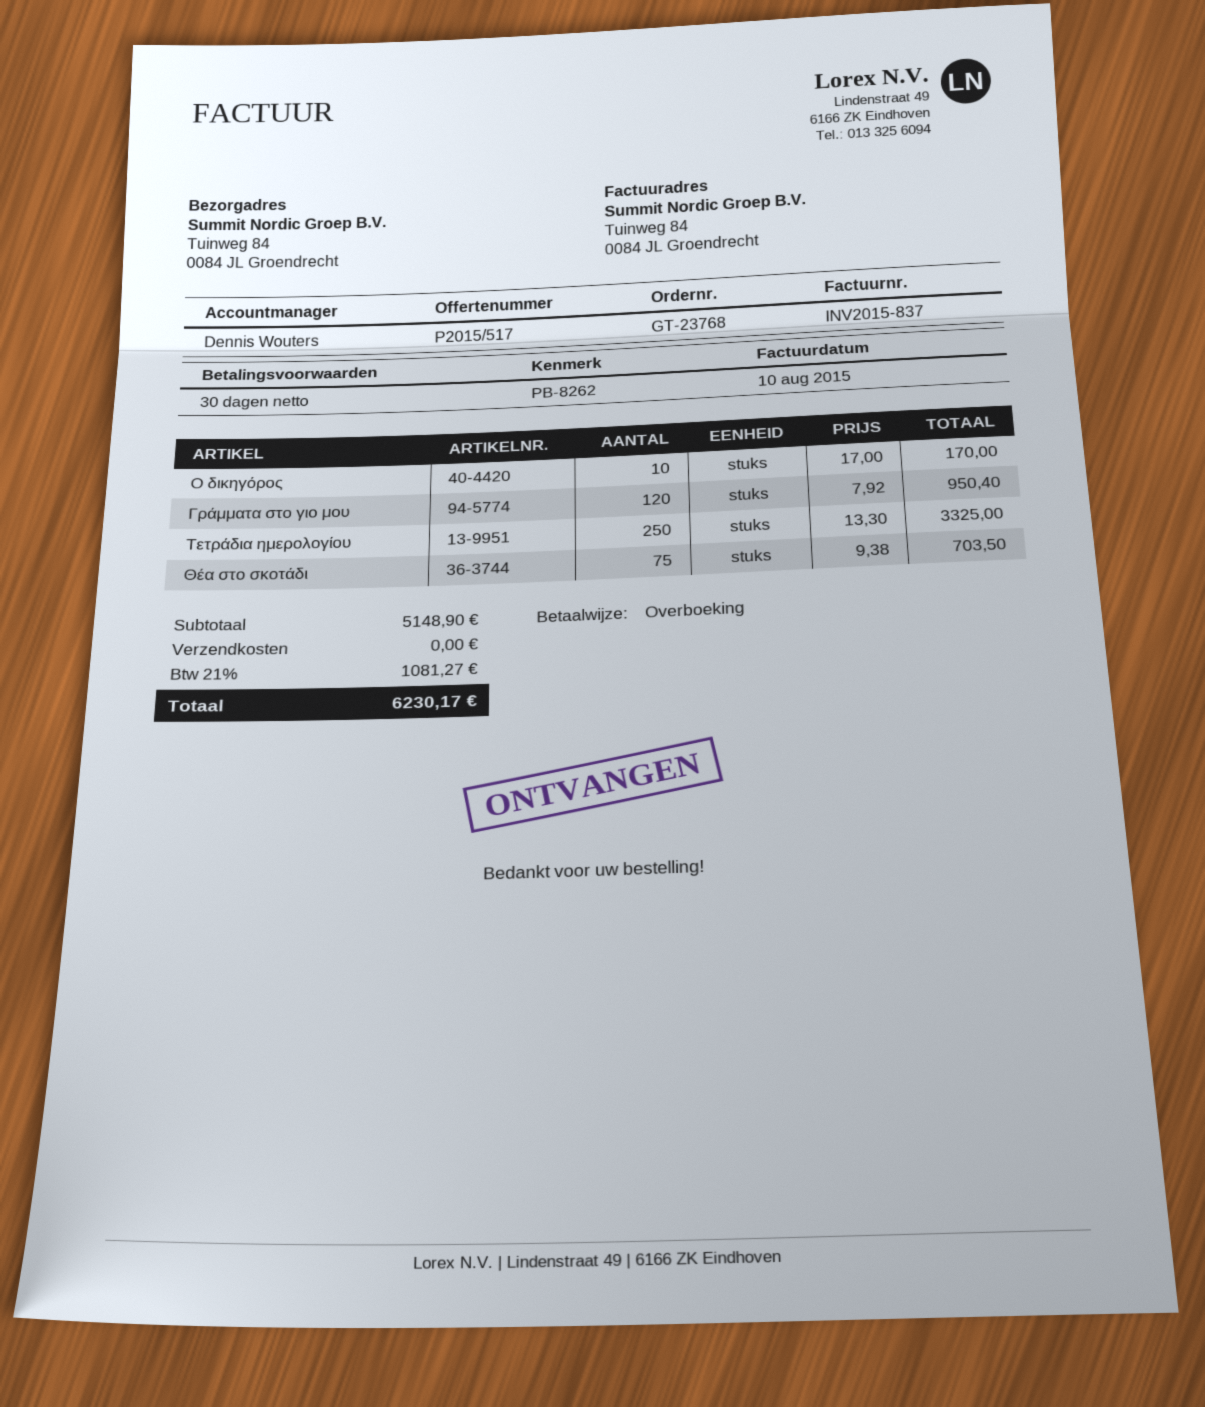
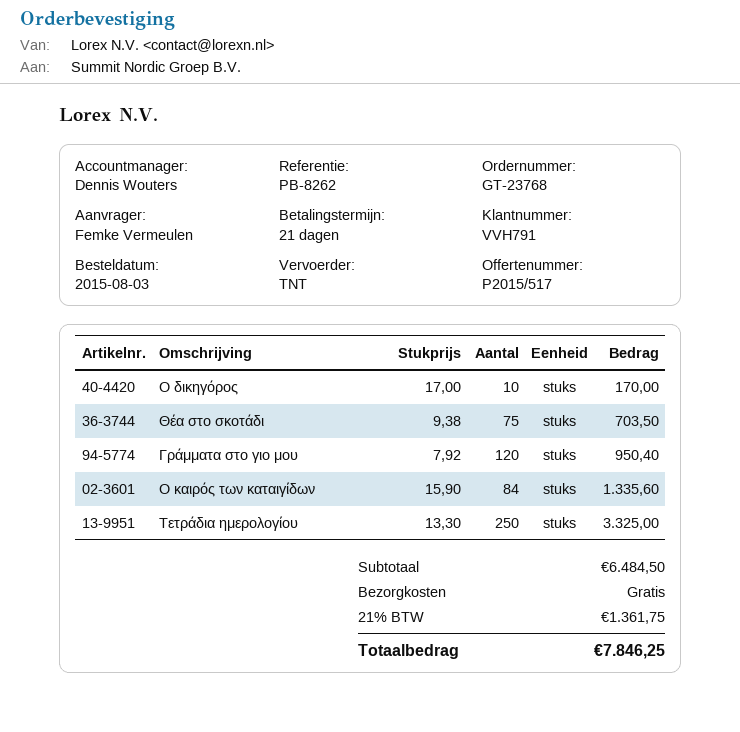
payment terms: 30 days -> 21 days
Ο καιρός των καταιγίδων: none -> 84 x 15.90 = 1335.60
subtotal: 5148.90 -> 6484.50
tax: 21% = 1081.27 -> 21% = 1361.75
total: 6230.17 -> 7846.25

